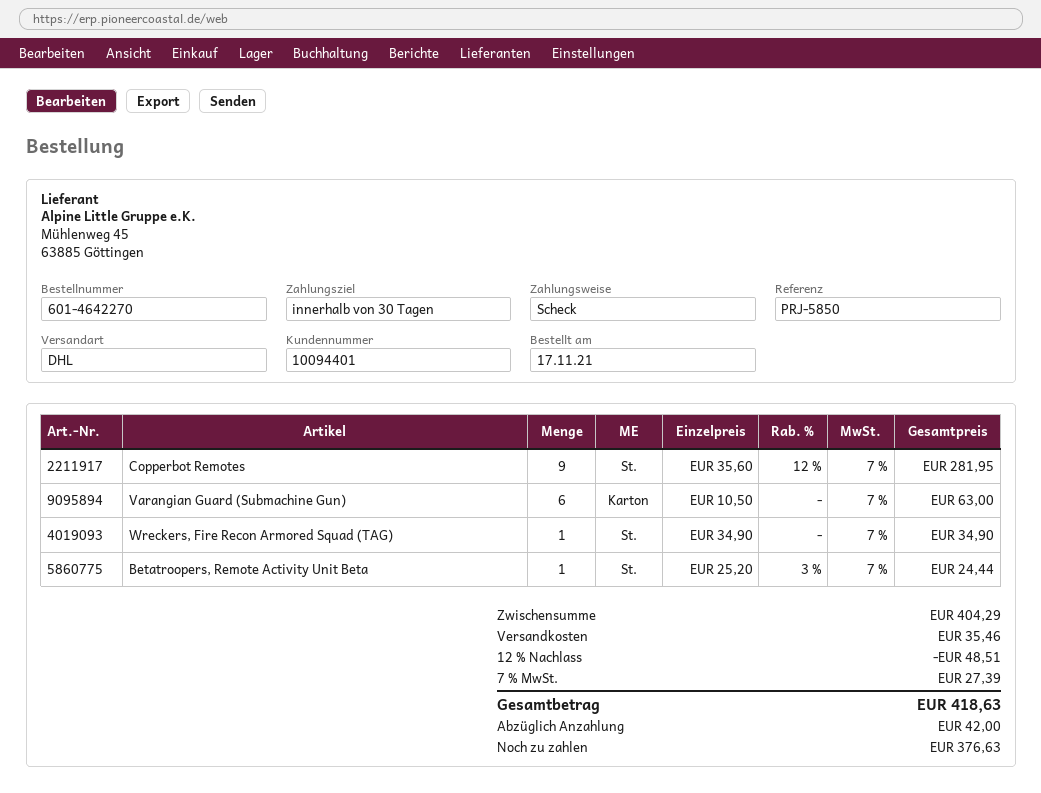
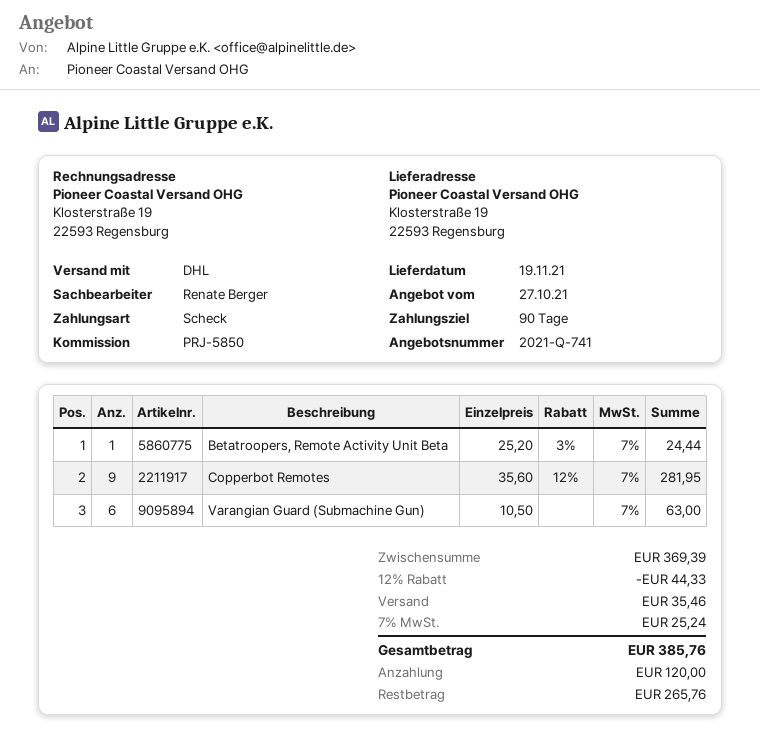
payment terms: 30 days -> 90 days
Wreckers, Fire Recon Armored Squad (TAG): 1 x 34.90 = 34.90 -> none
subtotal: 404.29 -> 369.39
discount: 12% = 48.51 -> 12% = 44.33
tax: 7% = 27.39 -> 7% = 25.24
total: 418.63 -> 385.76
deposit: 42.00 -> 120.00
balance: 376.63 -> 265.76

